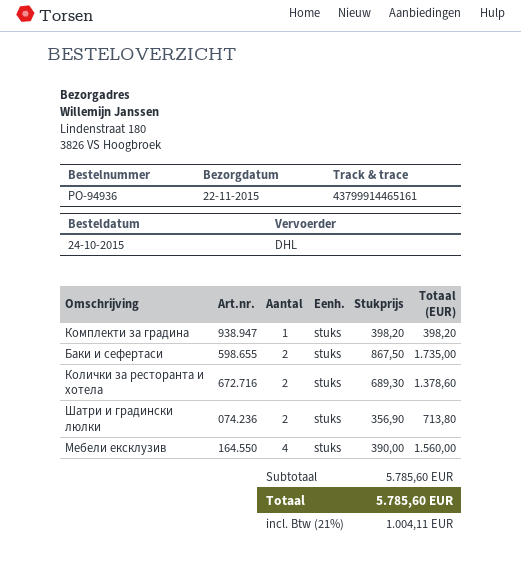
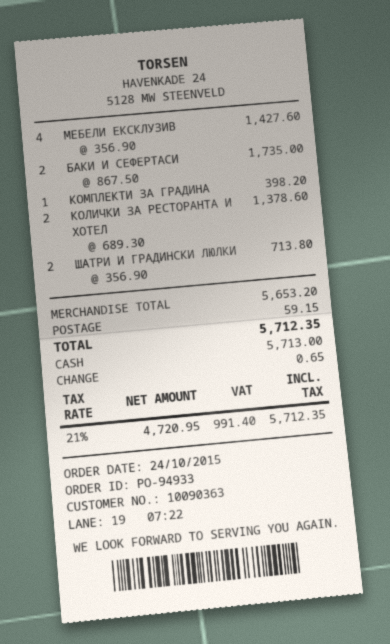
order number: PO-94936 -> PO-94933
Мебели ексклузив: 4 x 390.00 = 1560.00 -> 4 x 356.90 = 1427.60
subtotal: 5785.60 -> 5653.20
shipping: none -> 59.15
tax: 21% = 1004.11 -> 21% = 991.40
total: 5785.60 -> 5712.35

